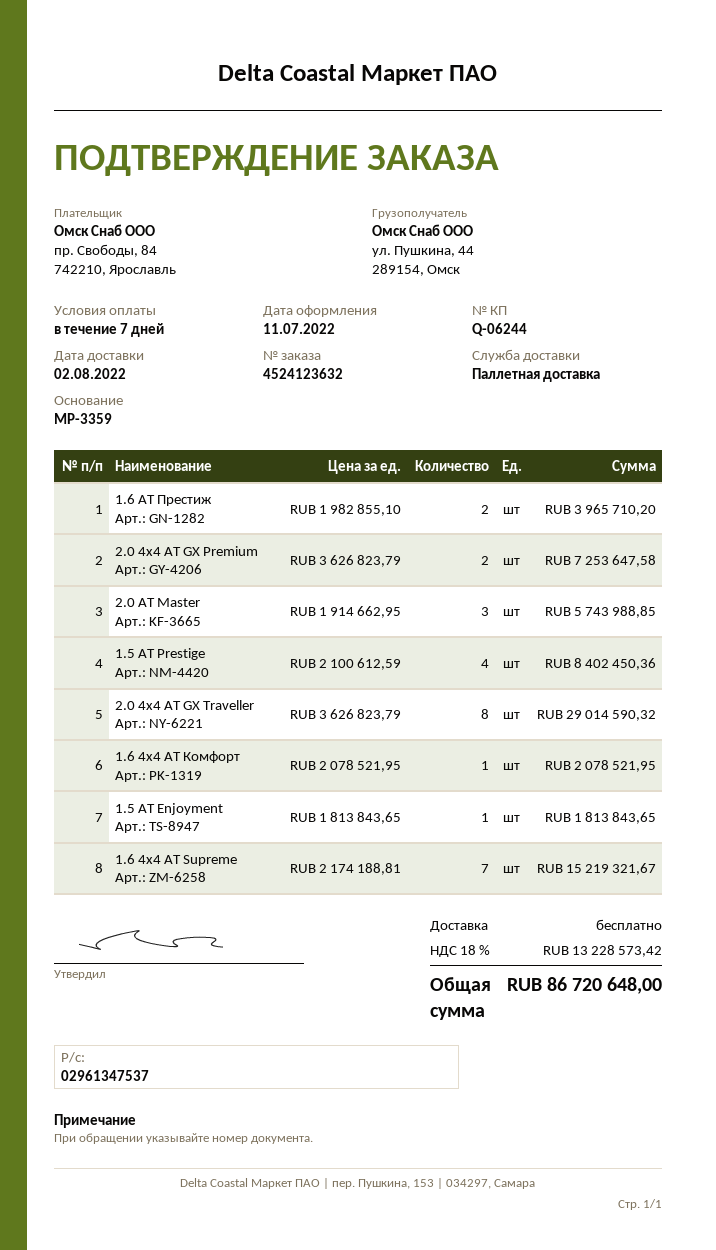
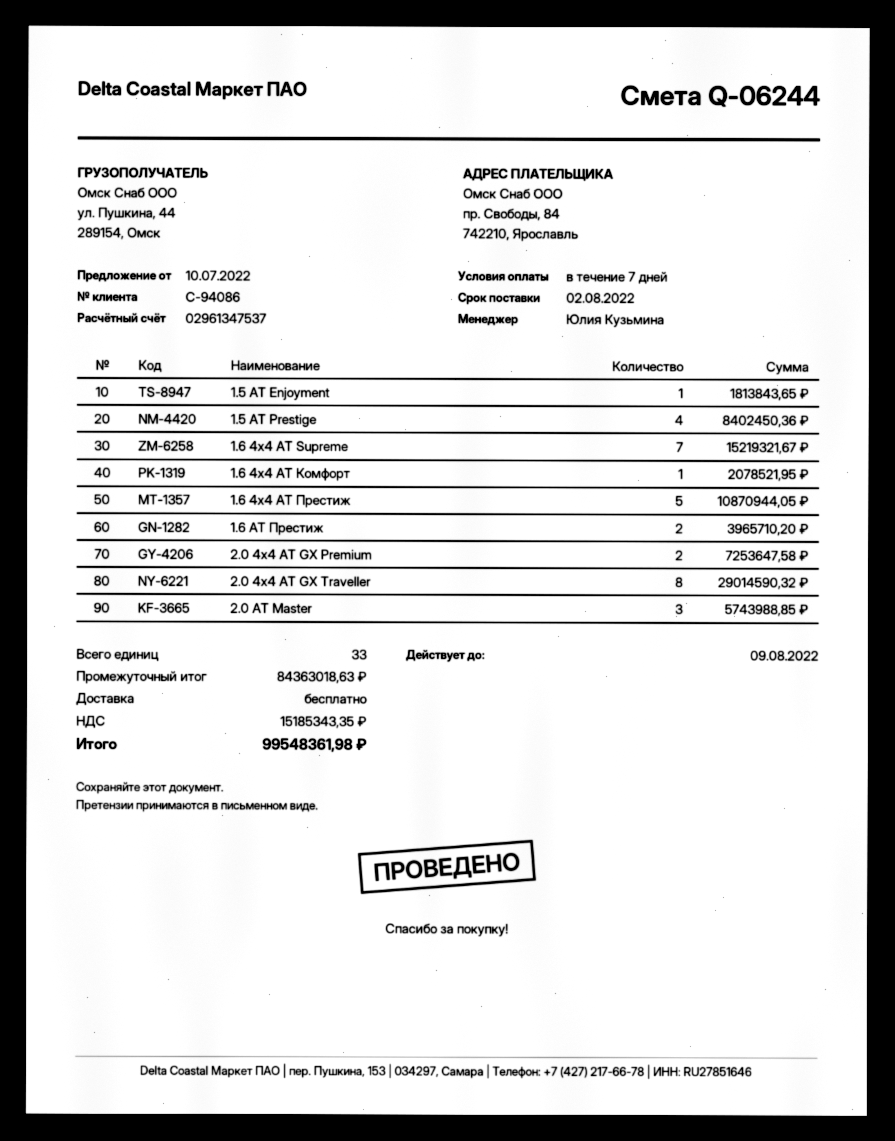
1.6 4x4 AT Престиж: none -> 5 for 10870944.05
tax: 13228573.42 -> 15185343.35
total: 86720648.00 -> 99548361.98

